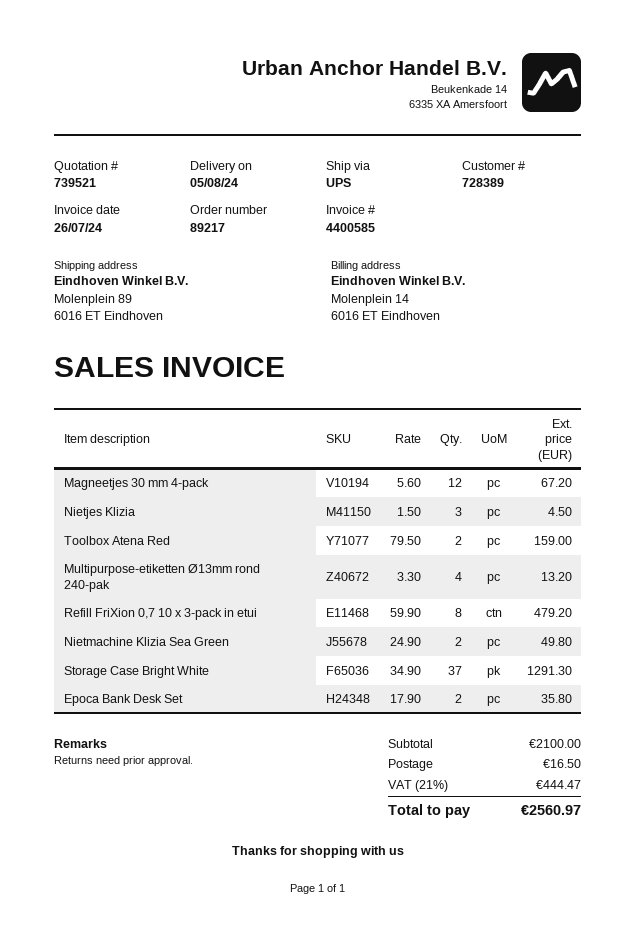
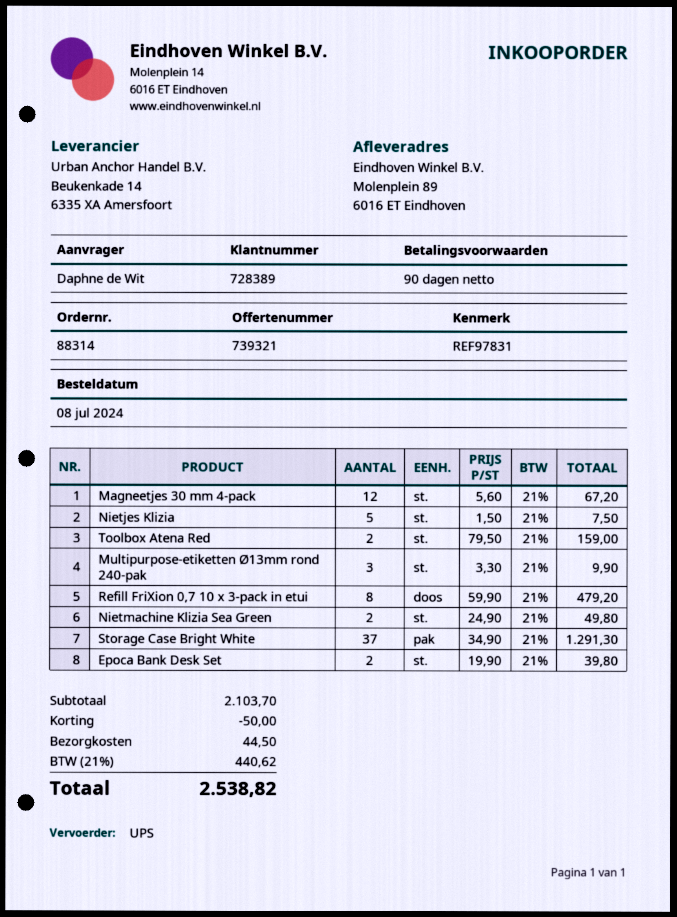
quote number: 739521 -> 739321
order number: 89217 -> 88314
Nietjes Klizia: 3 x 1.50 = 4.50 -> 5 x 1.50 = 7.50
Multipurpose-etiketten Ø13mm rond 240-pak: 4 x 3.30 = 13.20 -> 3 x 3.30 = 9.90
Epoca Bank Desk Set: 2 x 17.90 = 35.80 -> 2 x 19.90 = 39.80
subtotal: 2100.00 -> 2103.70
discount: none -> 50.00
shipping: 16.50 -> 44.50
tax: 21% = 444.47 -> 21% = 440.62
total: 2560.97 -> 2538.82

